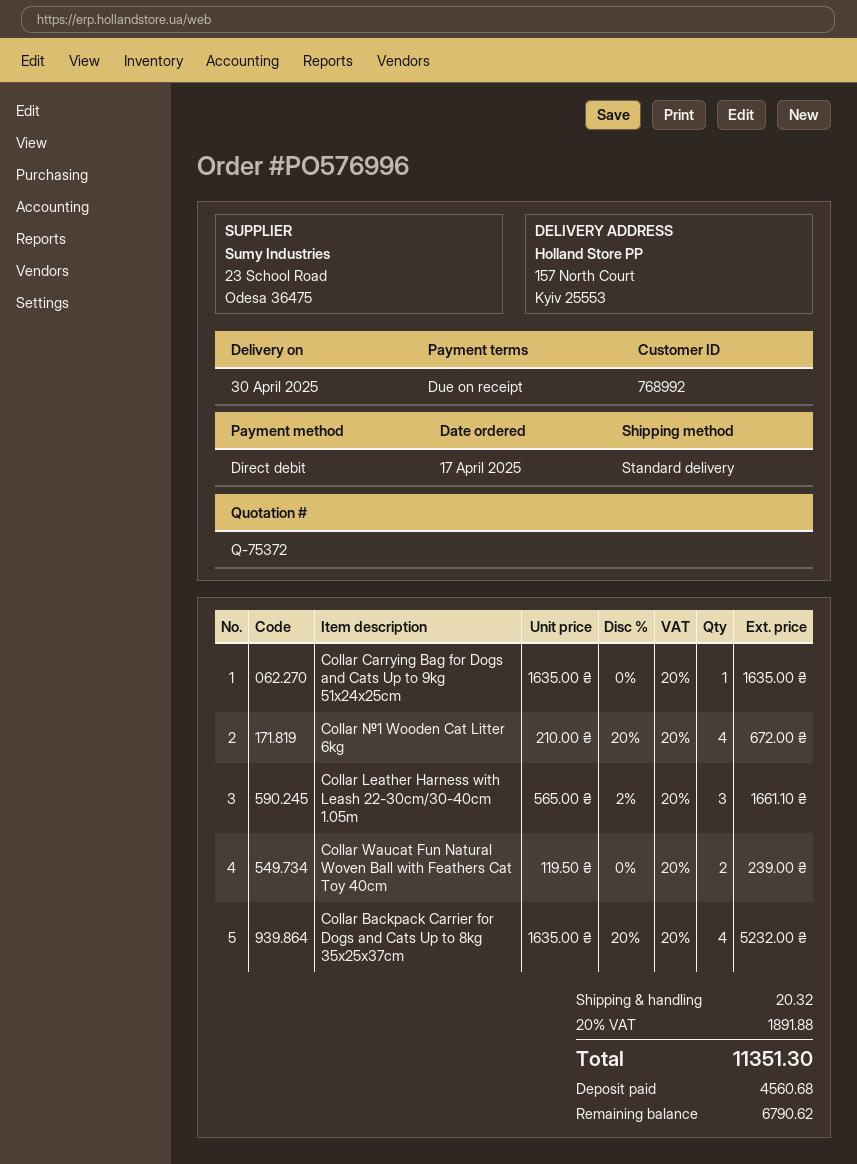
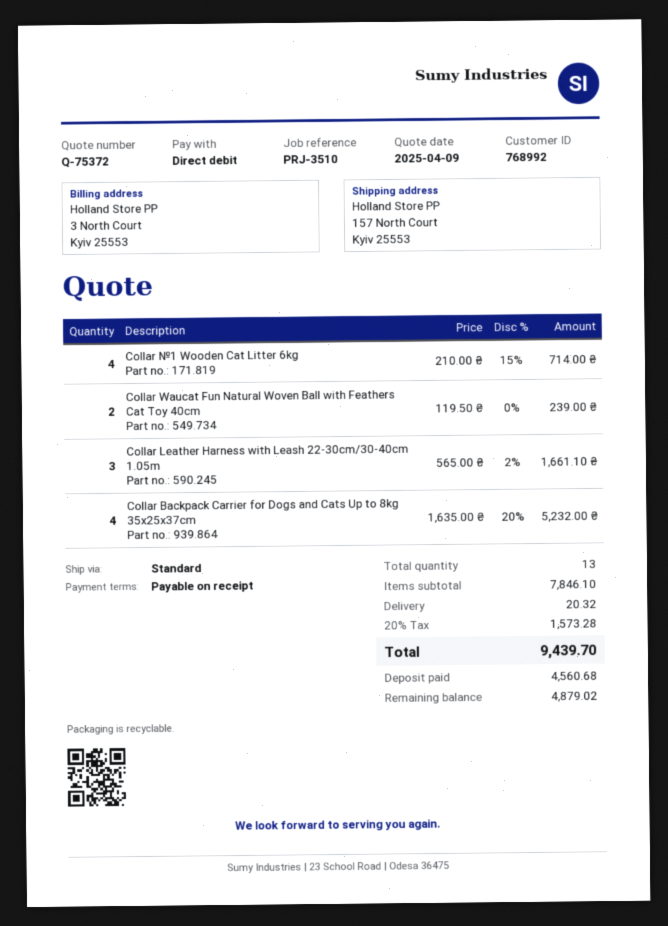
Collar Carrying Bag for Dogs and Cats Up to 9kg 51x24x25cm: 1 x 1635.00 = 1635.00 -> none
Collar №1 Wooden Cat Litter 6kg: 4 x 210.00 - 20% = 672.00 -> 4 x 210.00 - 15% = 714.00
tax: 20% = 1891.88 -> 20% = 1573.28
total: 11351.30 -> 9439.70
balance: 6790.62 -> 4879.02

